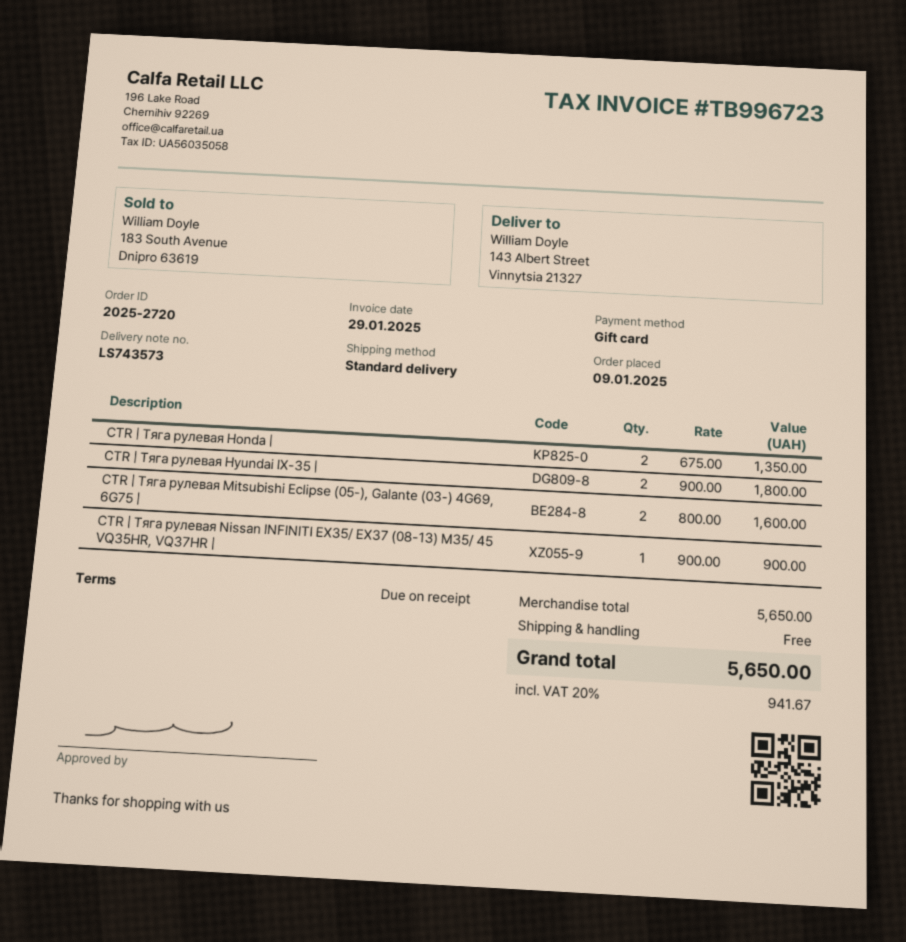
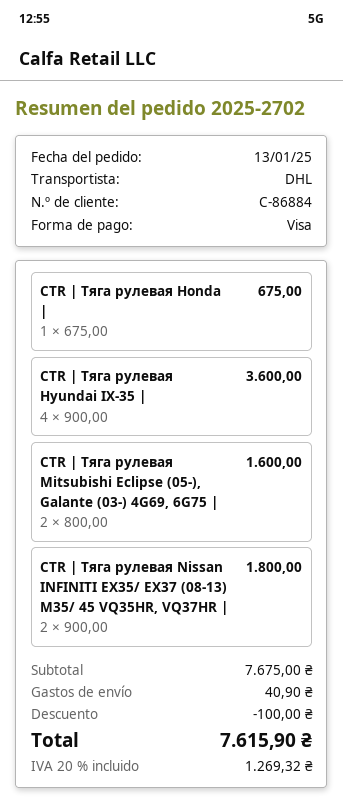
order number: 2025-2720 -> 2025-2702
order date: 2025-01-09 -> 2025-01-13
payment method: gift card -> Visa
shipping method: standard -> DHL
CTR | Тяга рулевая Honda |: 2 x 675.00 = 1350.00 -> 1 x 675.00 = 675.00
CTR | Тяга рулевая Hyundai IX-35 |: 2 x 900.00 = 1800.00 -> 4 x 900.00 = 3600.00
CTR | Тяга рулевая Nissan INFINITI EX35/ EX37 (08-13) M35/ 45 VQ35HR, VQ37HR |: 1 x 900.00 = 900.00 -> 2 x 900.00 = 1800.00
subtotal: 5650.00 -> 7675.00
discount: none -> 100.00
shipping: 0.00 -> 40.90
tax: 20% = 941.67 -> 20% = 1269.32
total: 5650.00 -> 7615.90

